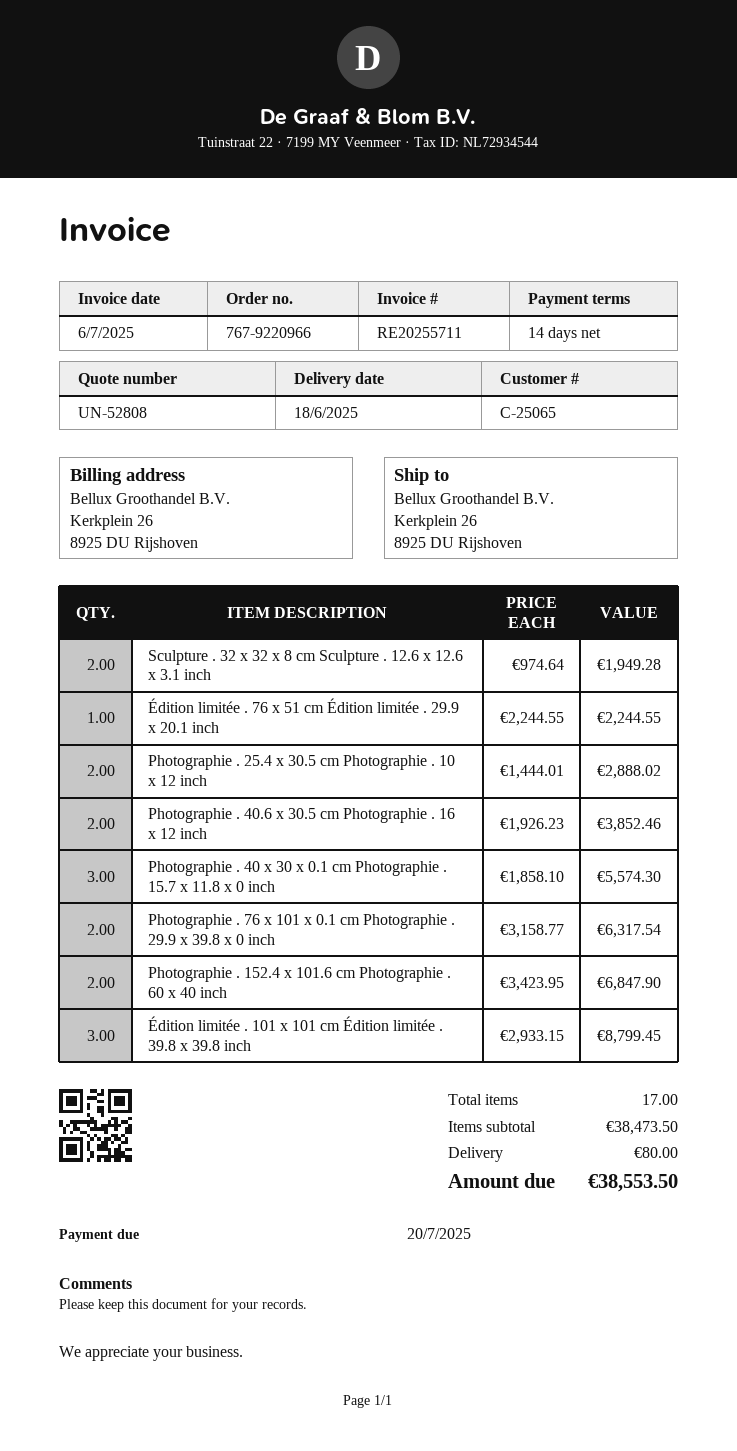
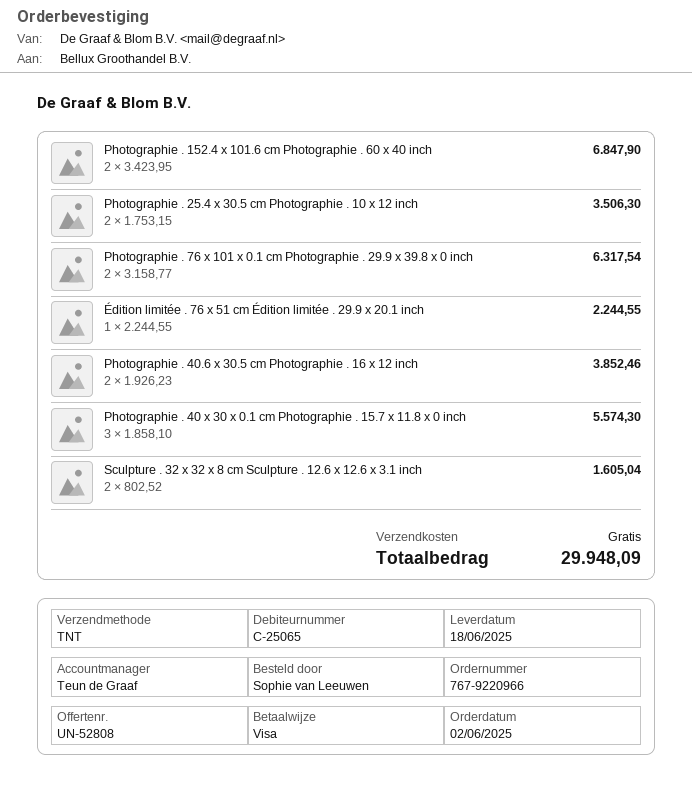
Sculpture . 32 x 32 x 8 cm Sculpture . 12.6 x 12.6 x 3.1 inch: 2 x 974.64 = 1949.28 -> 2 x 802.52 = 1605.04
Photographie . 25.4 x 30.5 cm Photographie . 10 x 12 inch: 2 x 1444.01 = 2888.02 -> 2 x 1753.15 = 3506.30
Édition limitée . 101 x 101 cm Édition limitée . 39.8 x 39.8 inch: 3 x 2933.15 = 8799.45 -> none
shipping: 80.00 -> 0.00
total: 38553.50 -> 29948.09

